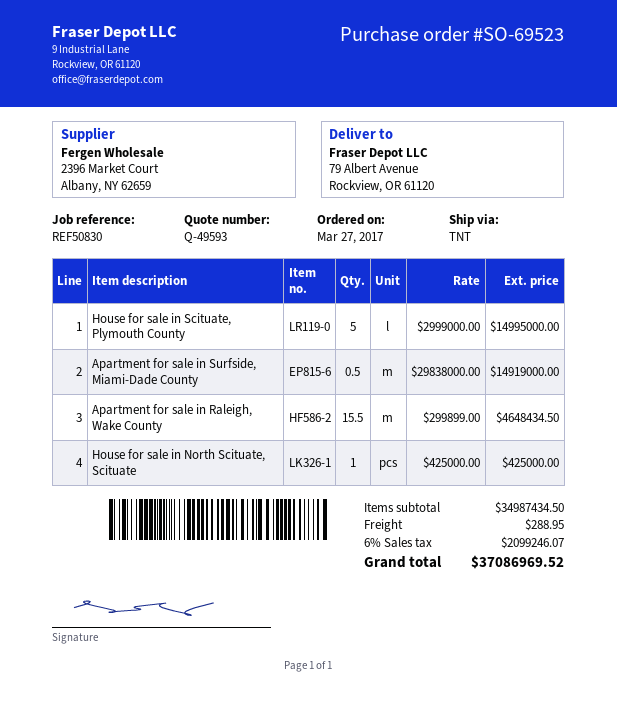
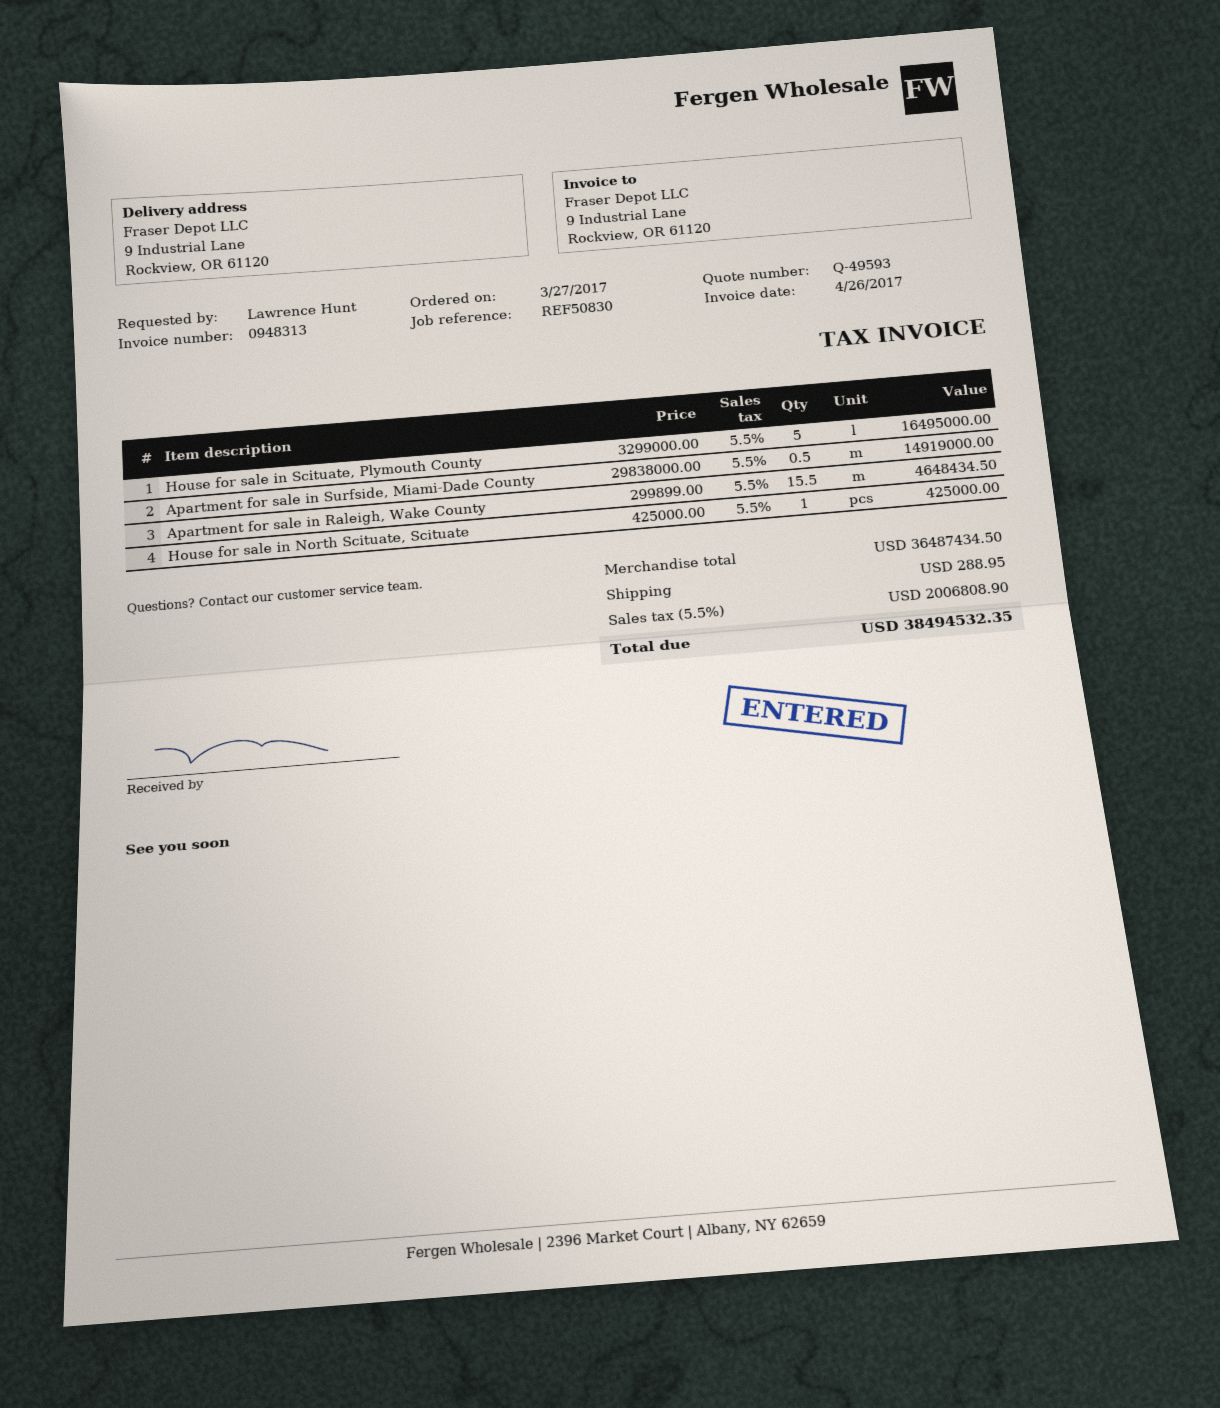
ship to: 79 Albert Avenue, Rockview, OR 61120 -> 9 Industrial Lane, Rockview, OR 61120
House for sale in Scituate, Plymouth County: 5 x 2999000.00 = 14995000.00 -> 5 x 3299000.00 = 16495000.00
subtotal: 34987434.50 -> 36487434.50
tax: 6% = 2099246.07 -> 5.5% = 2006808.90
total: 37086969.52 -> 38494532.35

